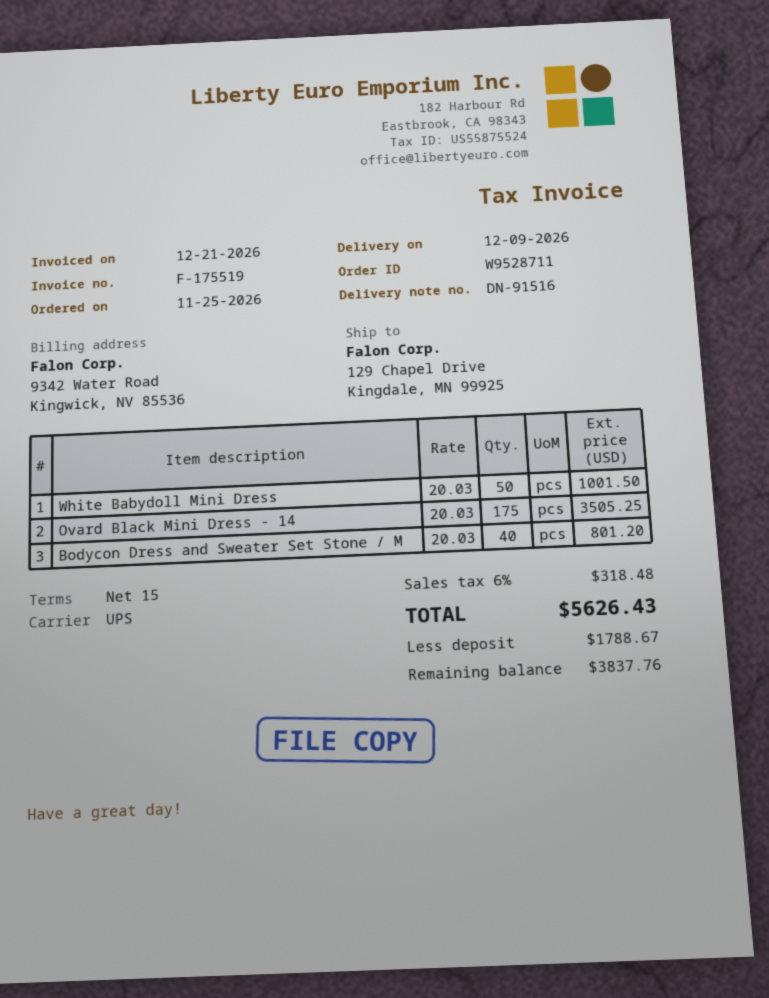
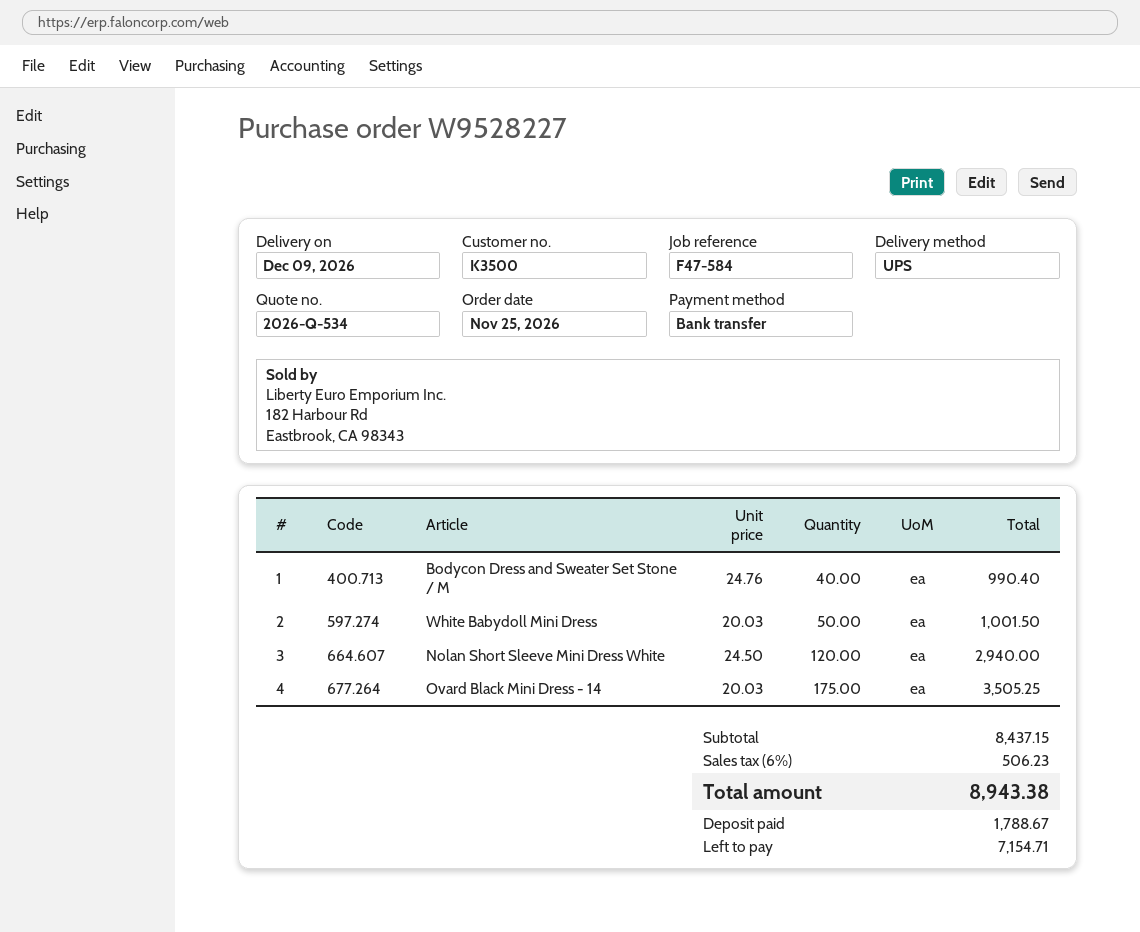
order number: W9528711 -> W9528227
Bodycon Dress and Sweater Set Stone / M: 40 x 20.03 = 801.20 -> 40 x 24.76 = 990.40
Nolan Short Sleeve Mini Dress White: none -> 120 x 24.50 = 2940.00
tax: 6% = 318.48 -> 6% = 506.23
total: 5626.43 -> 8943.38
balance: 3837.76 -> 7154.71

